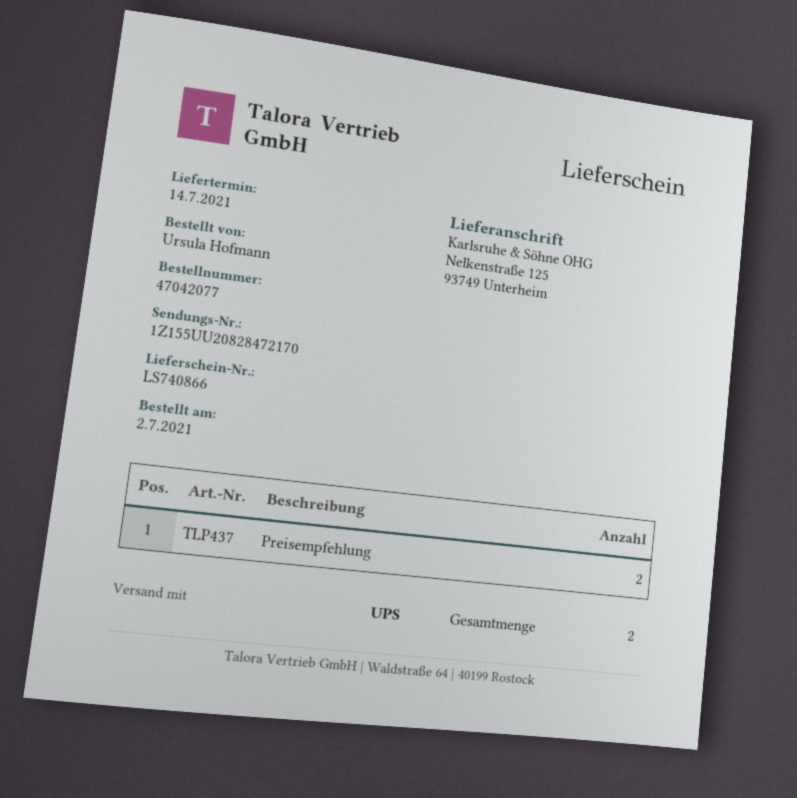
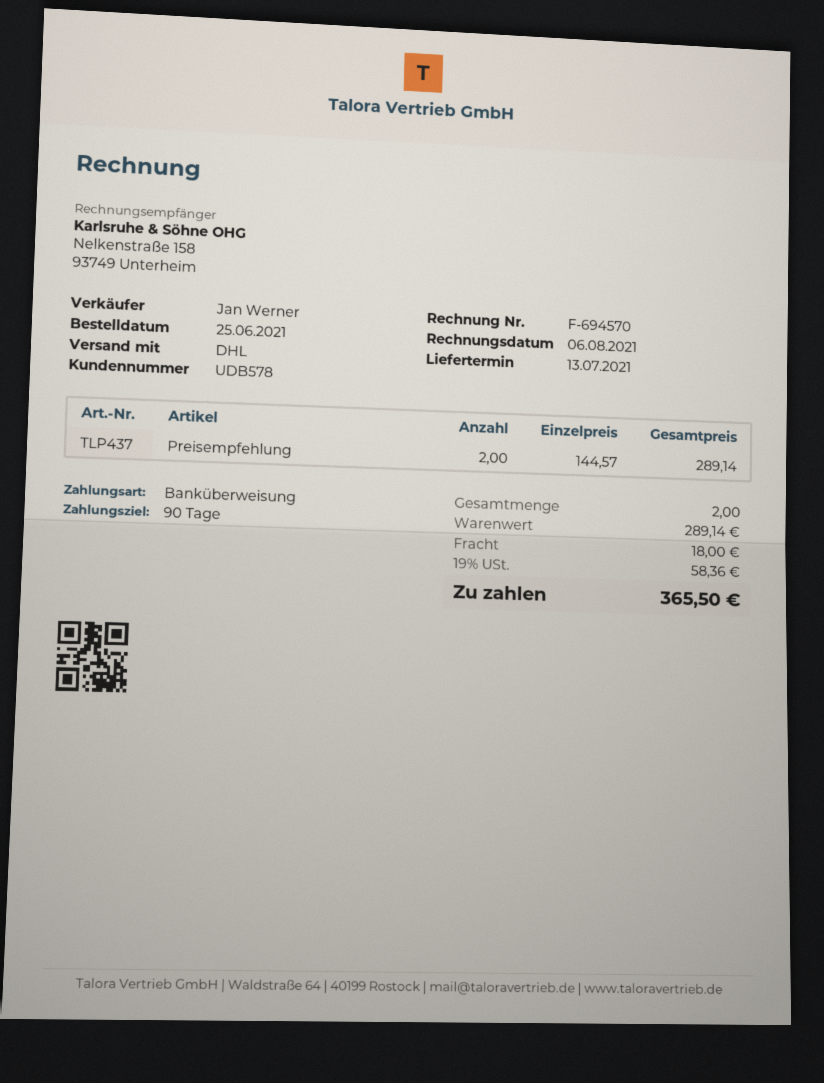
order date: 2021-07-02 -> 2021-06-25
delivery date: 2021-07-14 -> 2021-07-13
shipping method: UPS -> DHL

